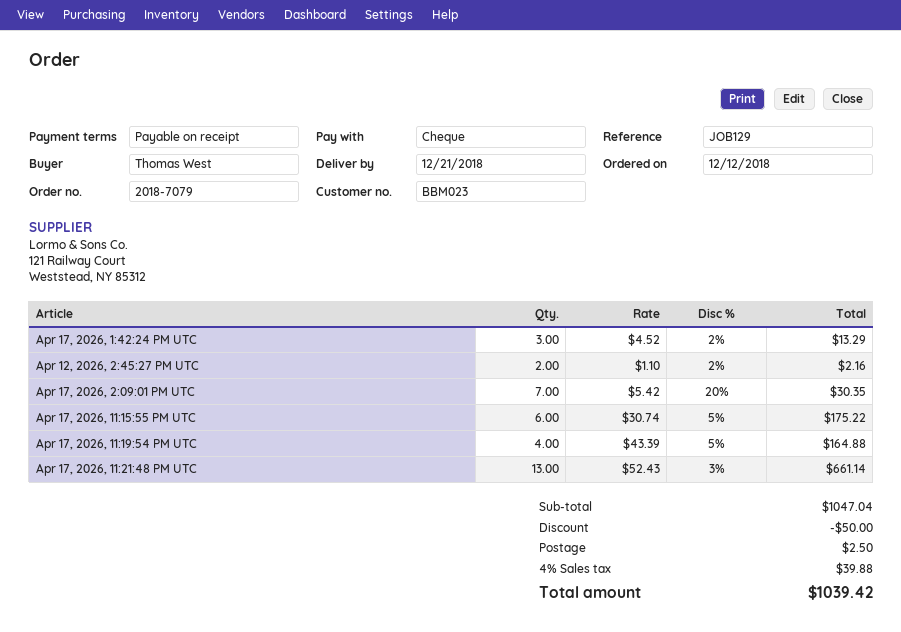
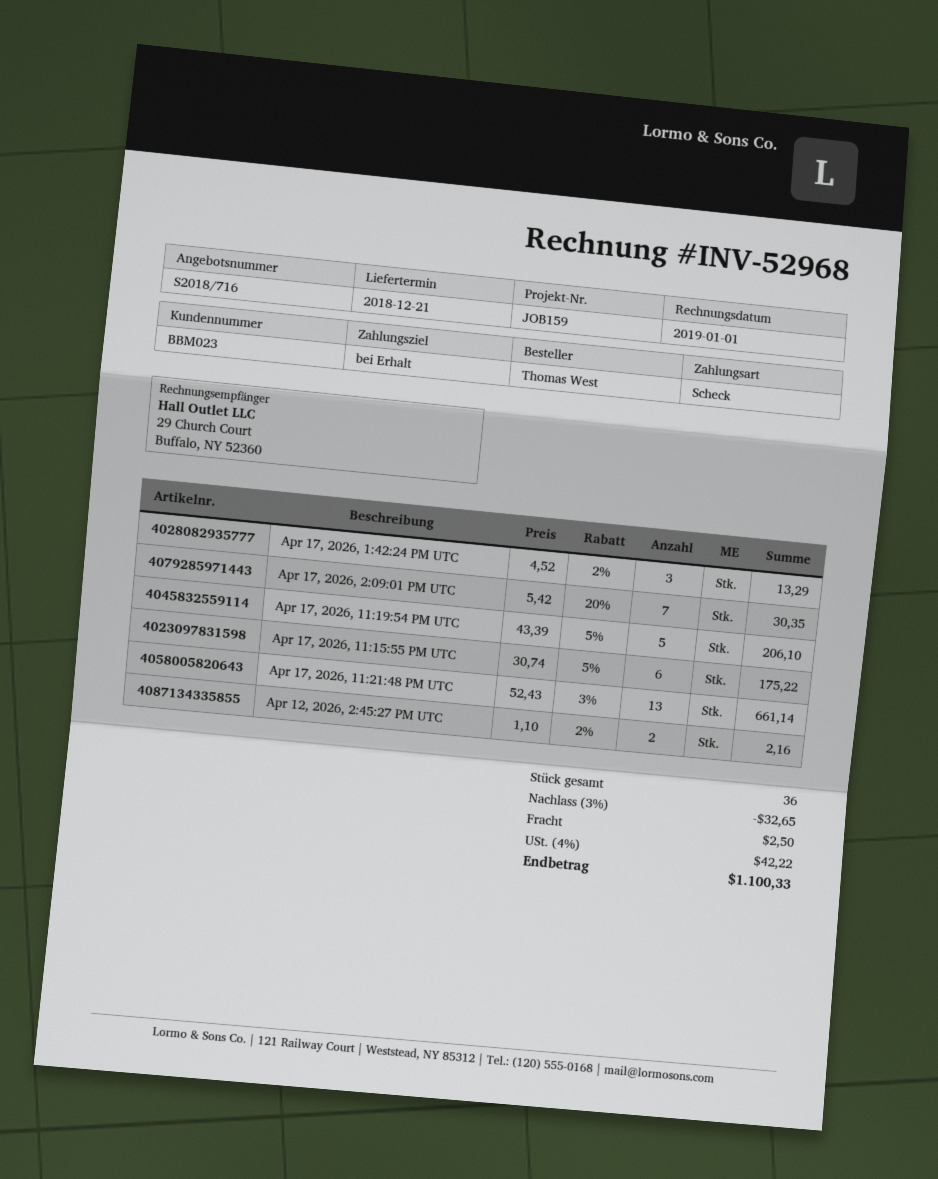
reference: JOB129 -> JOB159
Apr 17, 2026, 11:19:54 PM UTC: 4 x 43.39 - 5% = 164.88 -> 5 x 43.39 - 5% = 206.10
discount: 50.00 -> 32.65
tax: 4% = 39.88 -> 4% = 42.22
total: 1039.42 -> 1100.33

